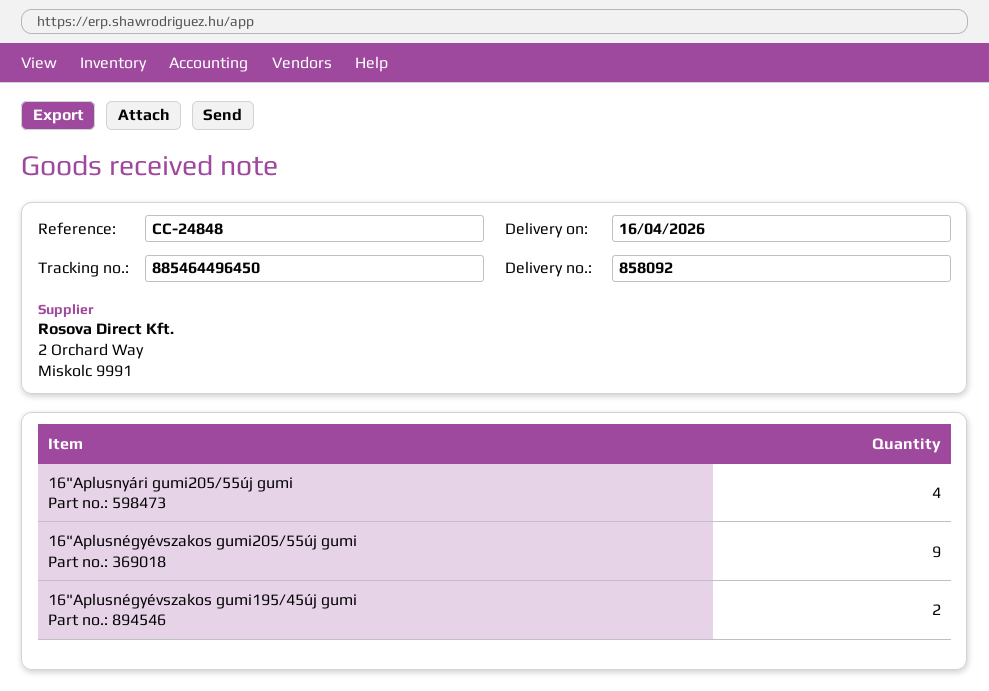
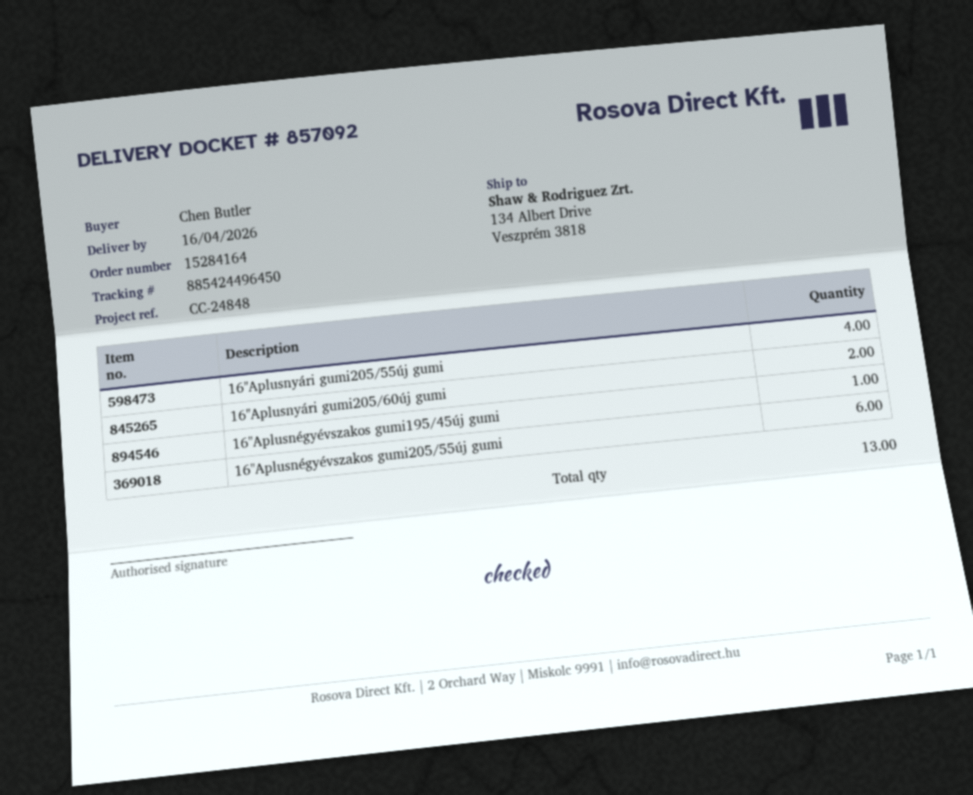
delivery note number: 858092 -> 857092
tracking number: 885464496450 -> 885424496450
16"Aplusnégyévszakos gumi205/55új gumi: 9 -> 6
16"Aplusnégyévszakos gumi195/45új gumi: 2 -> 1
16"Aplusnyári gumi205/60új gumi: none -> 2

